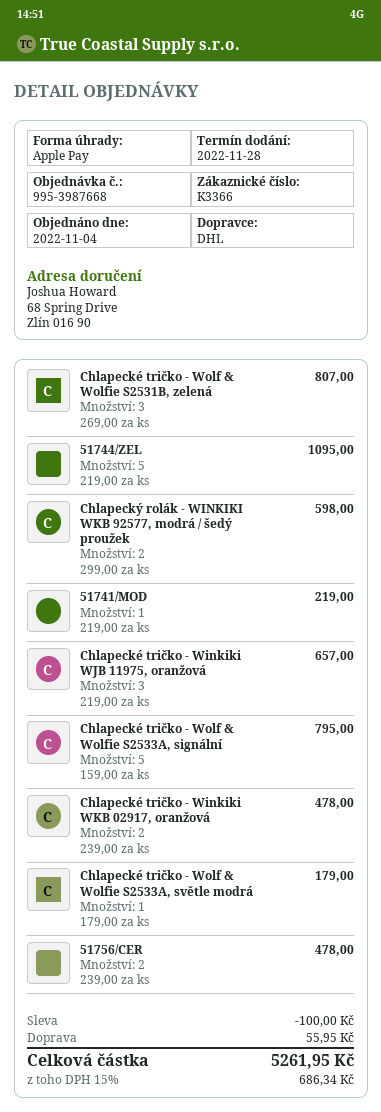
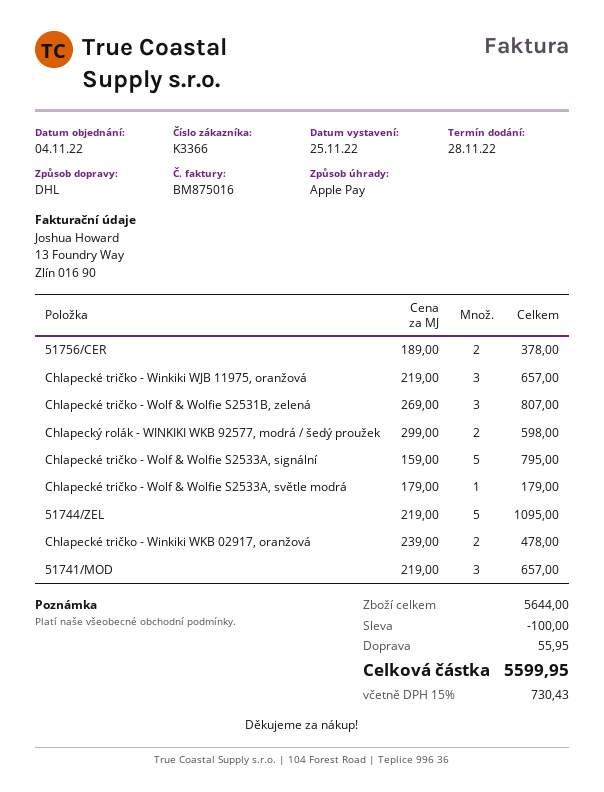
51741/MOD: 1 x 219.00 = 219.00 -> 3 x 219.00 = 657.00
51756/CER: 2 x 239.00 = 478.00 -> 2 x 189.00 = 378.00
tax: 15% = 686.34 -> 15% = 730.43
total: 5261.95 -> 5599.95

